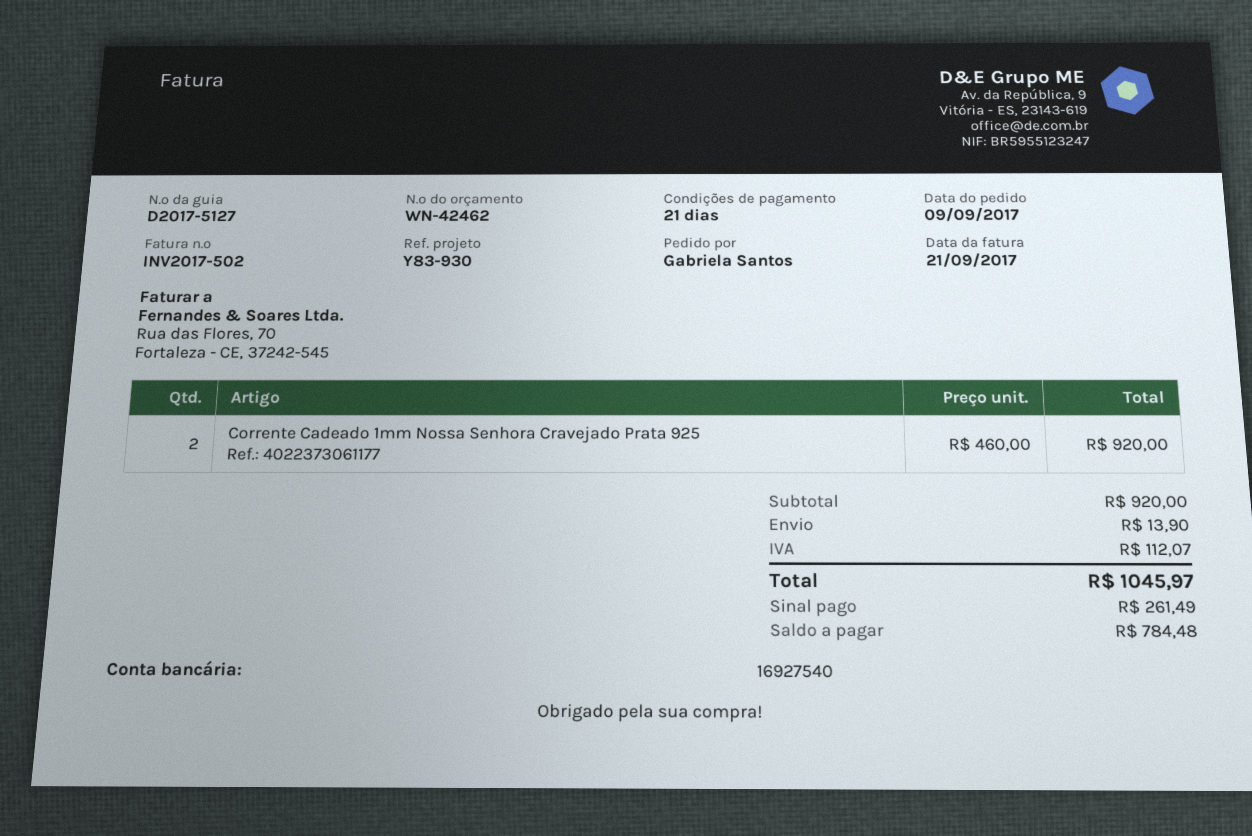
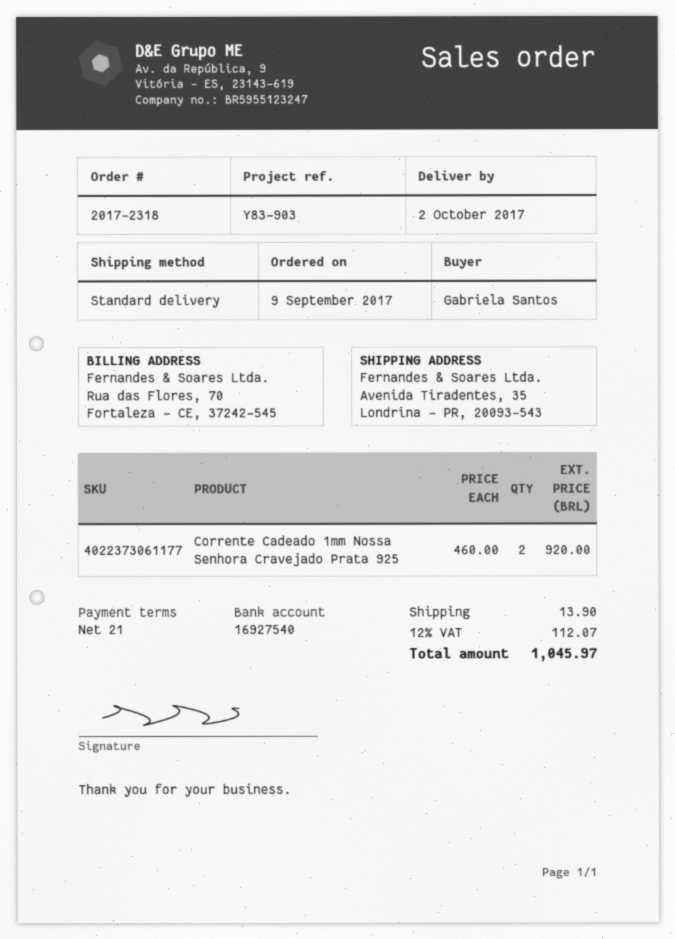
reference: Y83-930 -> Y83-903

